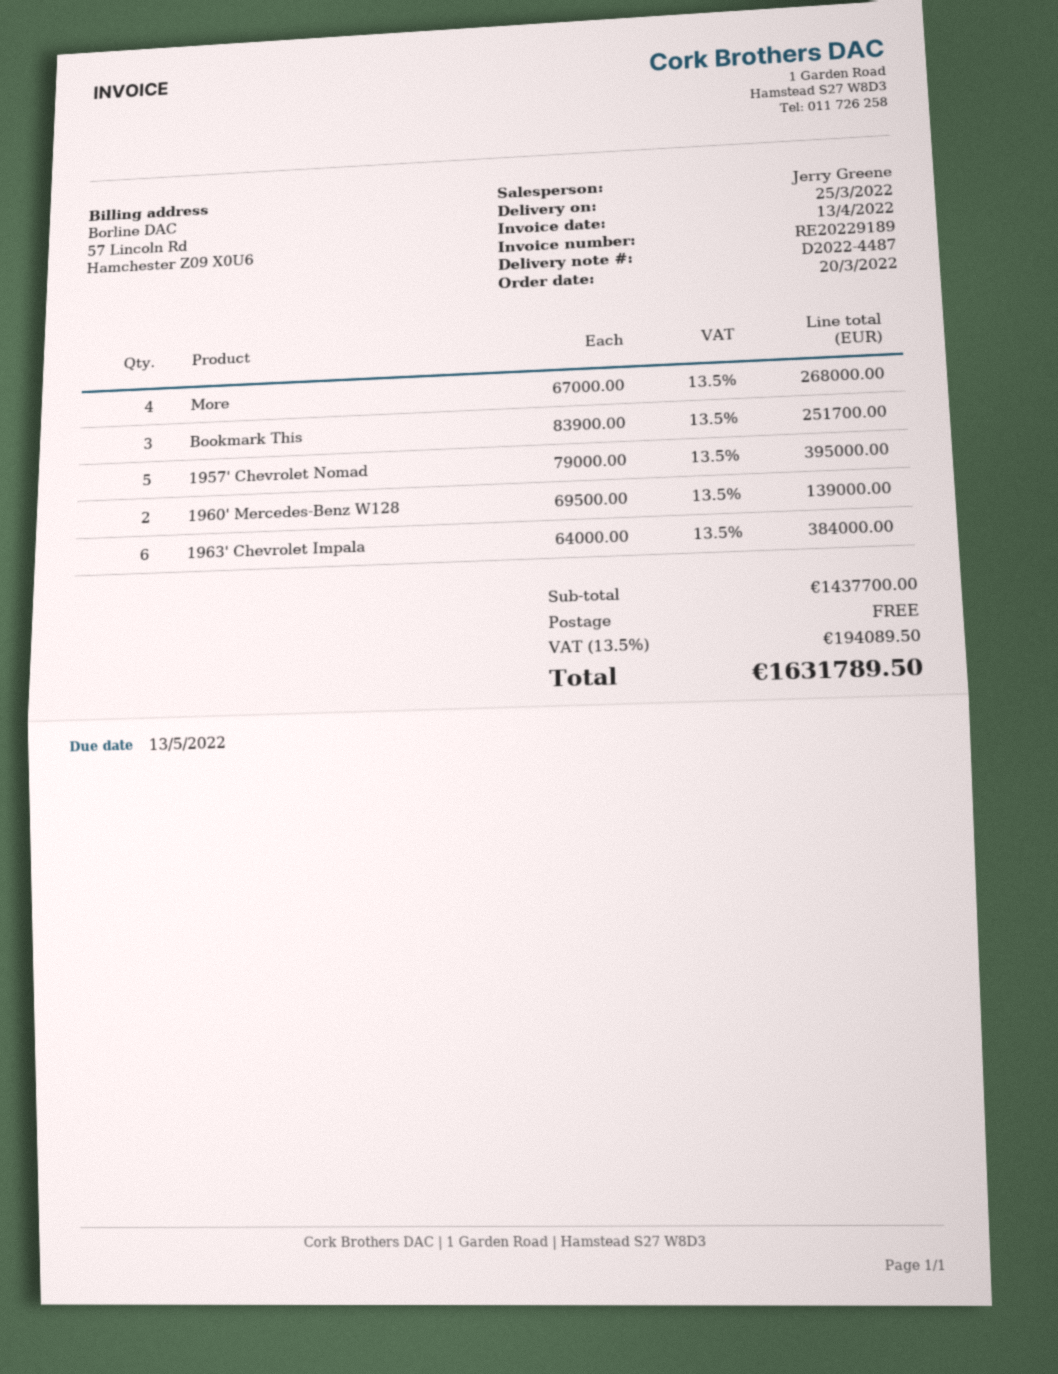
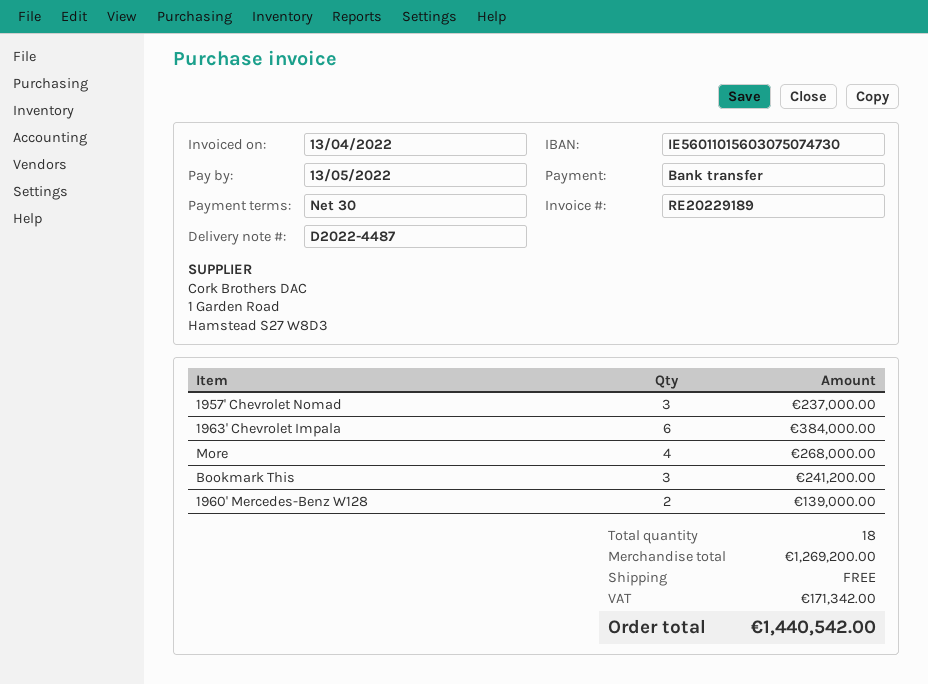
Bookmark This: 3 for 251700.00 -> 3 for 241200.00
1957' Chevrolet Nomad: 5 for 395000.00 -> 3 for 237000.00
subtotal: 1437700.00 -> 1269200.00
tax: 194089.50 -> 171342.00
total: 1631789.50 -> 1440542.00

